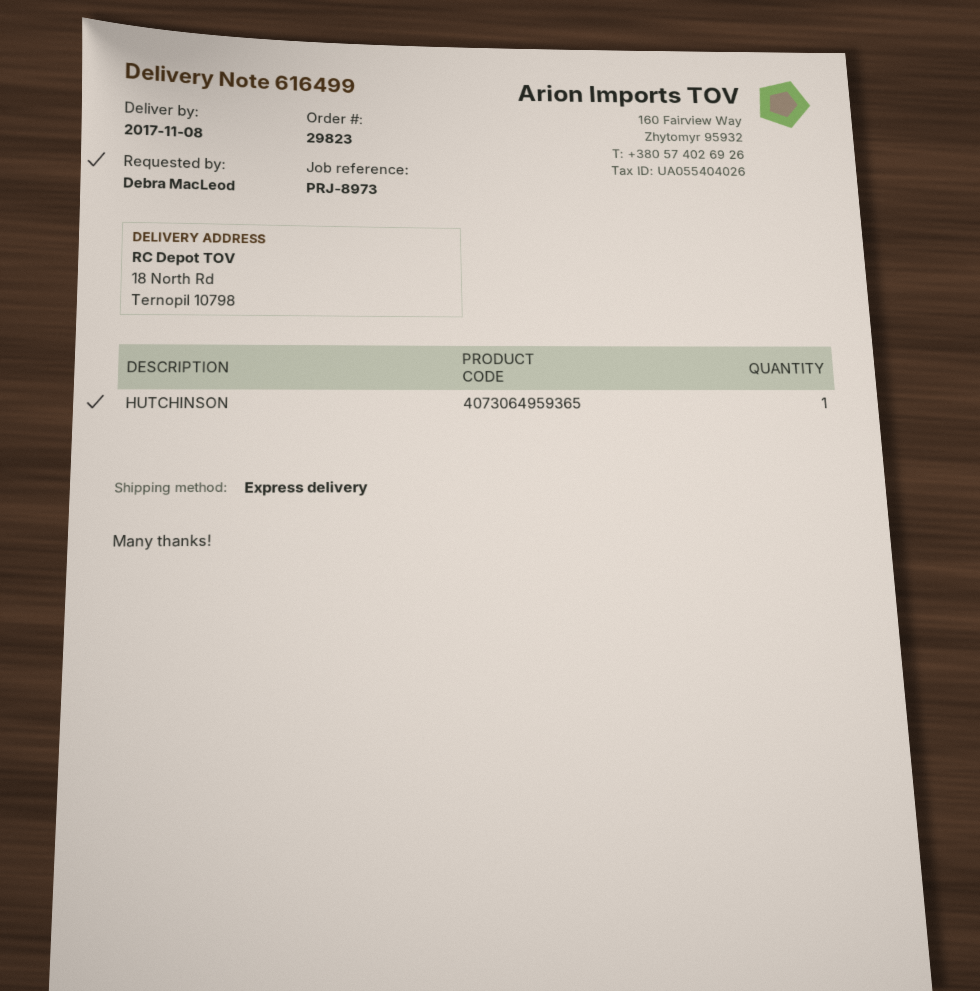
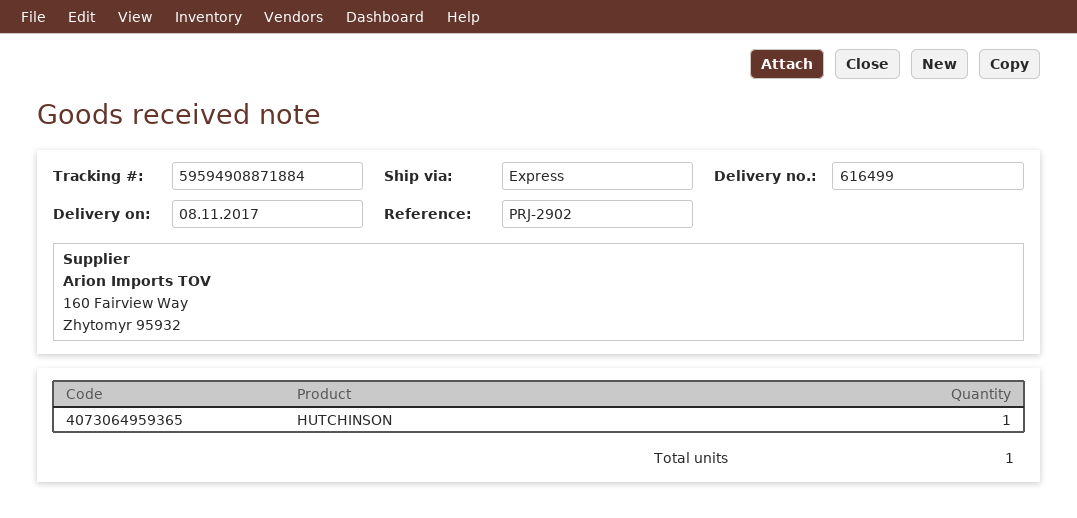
reference: PRJ-8973 -> PRJ-2902

